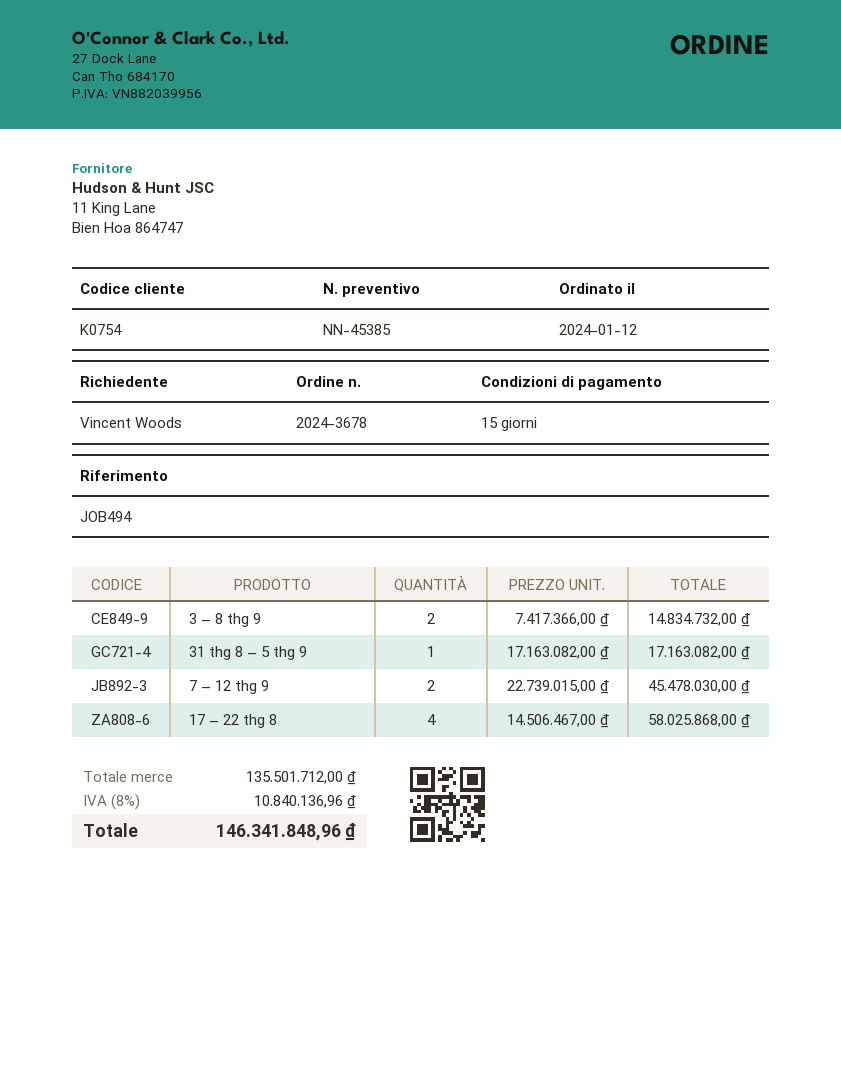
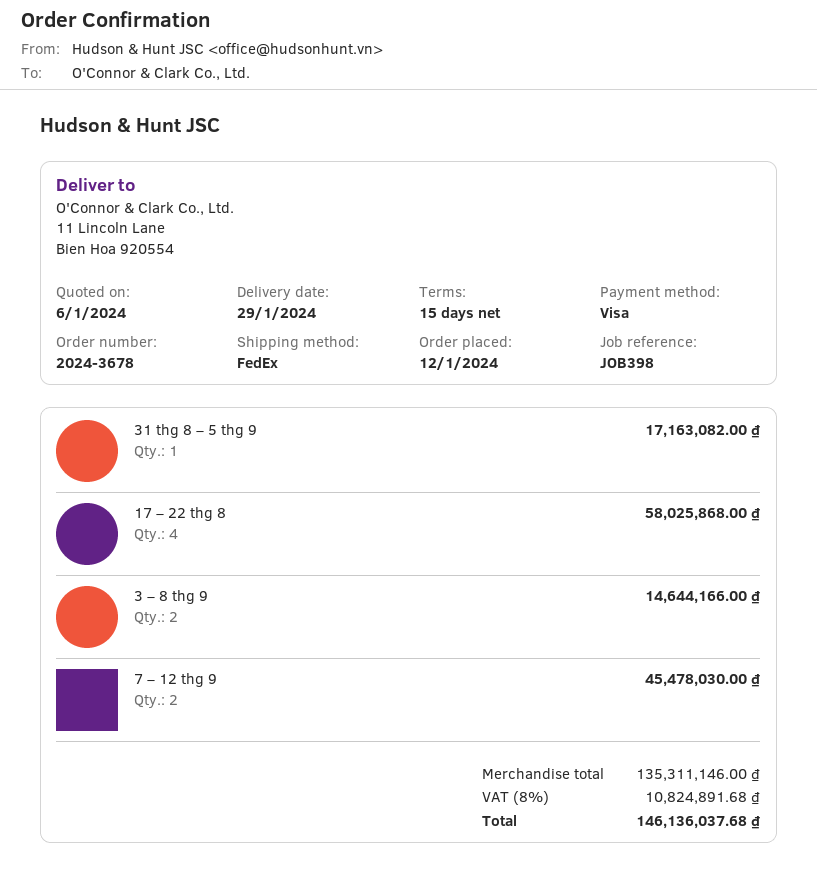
reference: JOB494 -> JOB398
3 – 8 thg 9: 2 for 14834732.00 -> 2 for 14644166.00
subtotal: 135501712.00 -> 135311146.00
tax: 8% = 10840136.96 -> 8% = 10824891.68
total: 146341848.96 -> 146136037.68

